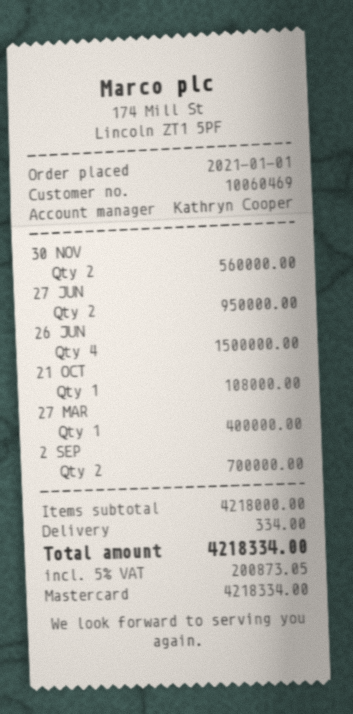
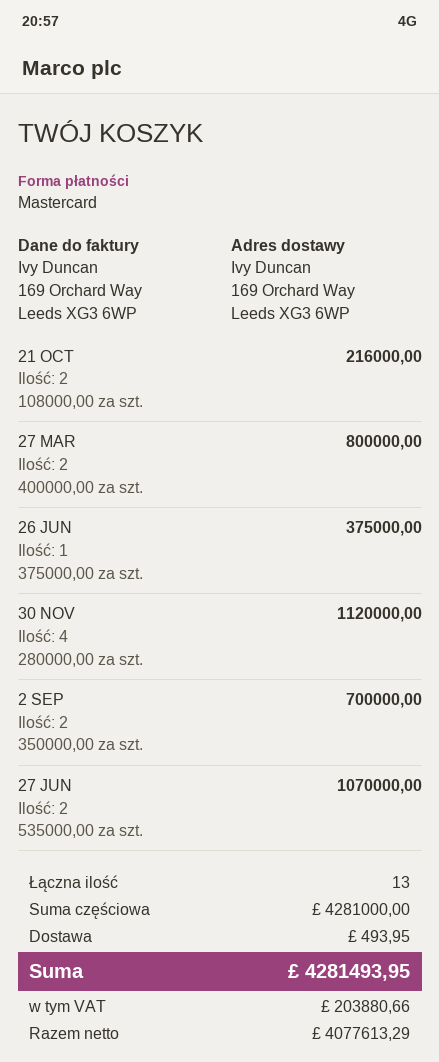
30 NOV: 2 for 560000.00 -> 4 for 1120000.00
27 JUN: 2 for 950000.00 -> 2 for 1070000.00
26 JUN: 4 for 1500000.00 -> 1 for 375000.00
21 OCT: 1 for 108000.00 -> 2 for 216000.00
27 MAR: 1 for 400000.00 -> 2 for 800000.00
subtotal: 4218000.00 -> 4281000.00
shipping: 334.00 -> 493.95
tax: 200873.05 -> 203880.66
total: 4218334.00 -> 4281493.95

